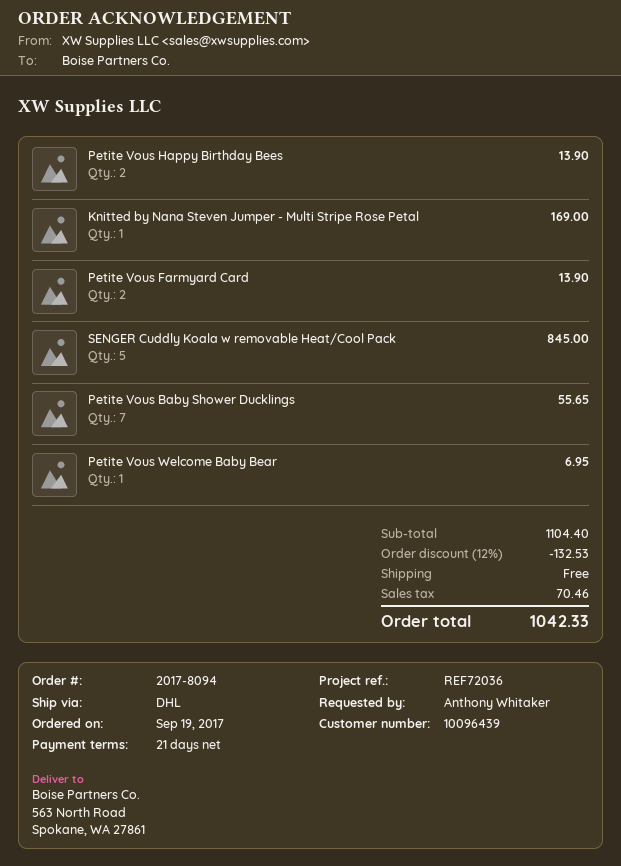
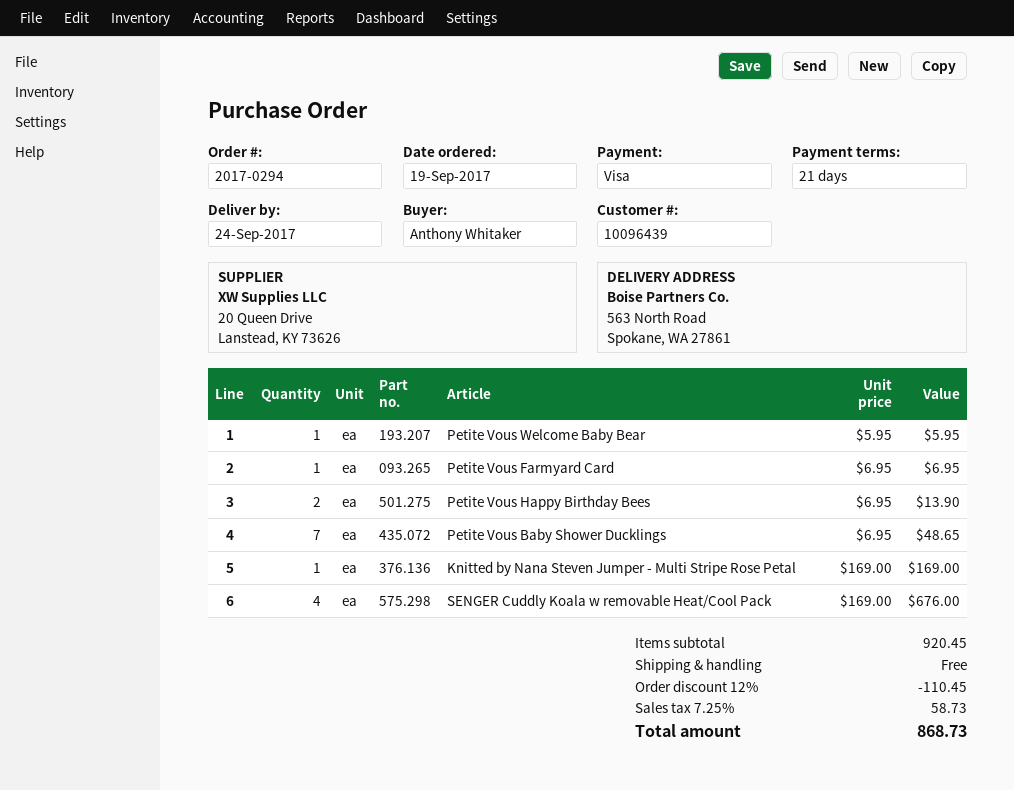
order number: 2017-8094 -> 2017-0294
Petite Vous Farmyard Card: 2 for 13.90 -> 1 for 6.95
SENGER Cuddly Koala w removable Heat/Cool Pack: 5 for 845.00 -> 4 for 676.00
Petite Vous Baby Shower Ducklings: 7 for 55.65 -> 7 for 48.65
Petite Vous Welcome Baby Bear: 1 for 6.95 -> 1 for 5.95
subtotal: 1104.40 -> 920.45
discount: 12% = 132.53 -> 12% = 110.45
tax: 70.46 -> 58.73
total: 1042.33 -> 868.73

